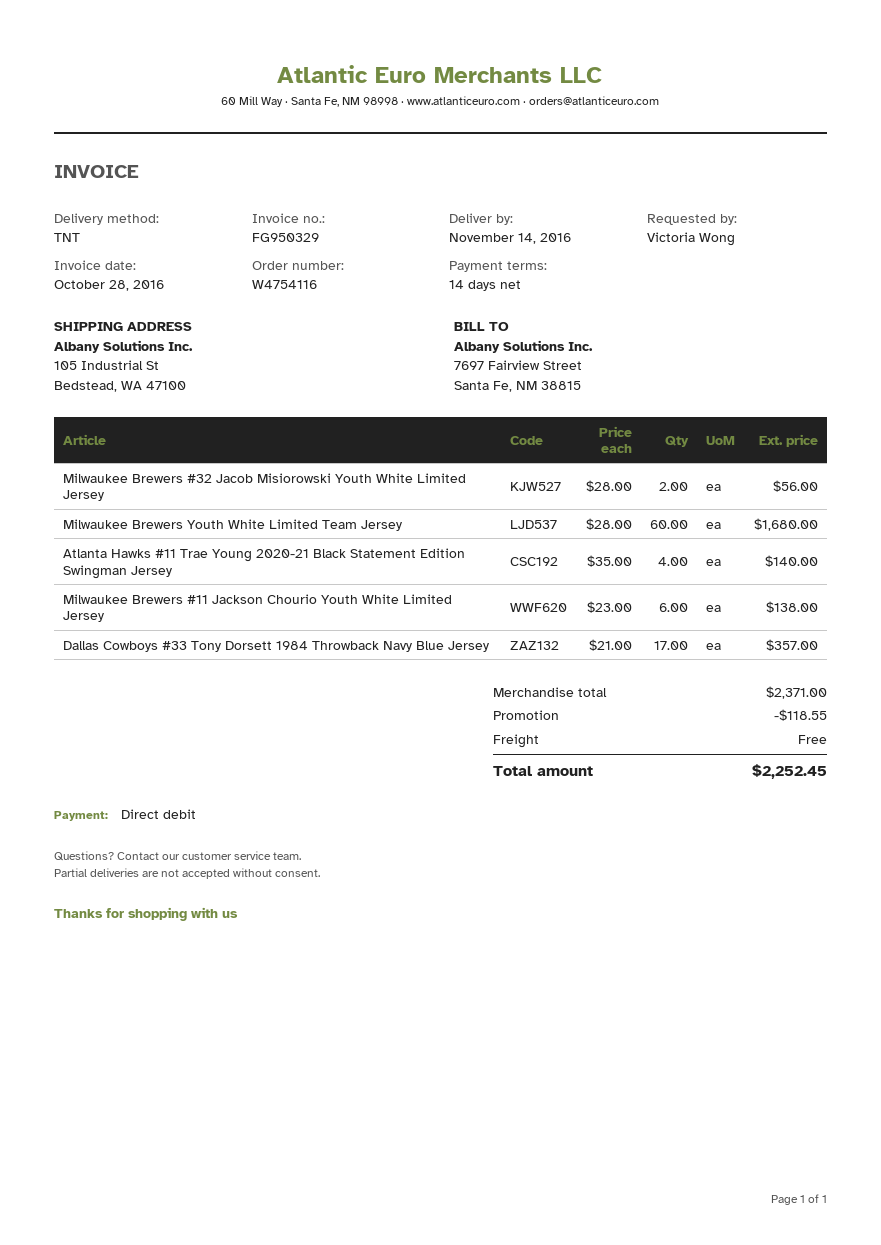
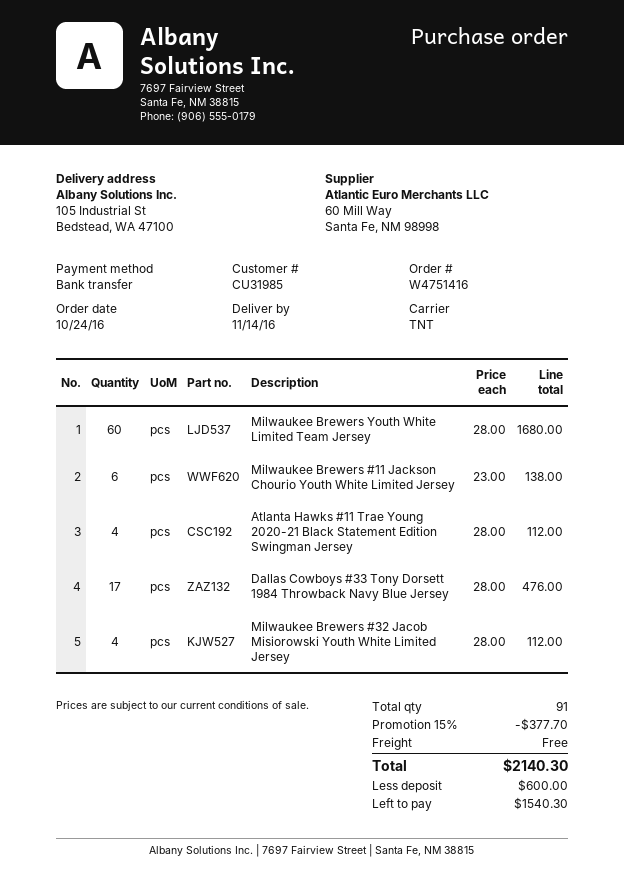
order number: W4754116 -> W4751416
payment method: direct debit -> bank transfer
Milwaukee Brewers #32 Jacob Misiorowski Youth White Limited Jersey: 2 x 28.00 = 56.00 -> 4 x 28.00 = 112.00
Atlanta Hawks #11 Trae Young 2020-21 Black Statement Edition Swingman Jersey: 4 x 35.00 = 140.00 -> 4 x 28.00 = 112.00
Dallas Cowboys #33 Tony Dorsett 1984 Throwback Navy Blue Jersey: 17 x 21.00 = 357.00 -> 17 x 28.00 = 476.00
discount: 118.55 -> 377.70
total: 2252.45 -> 2140.30

